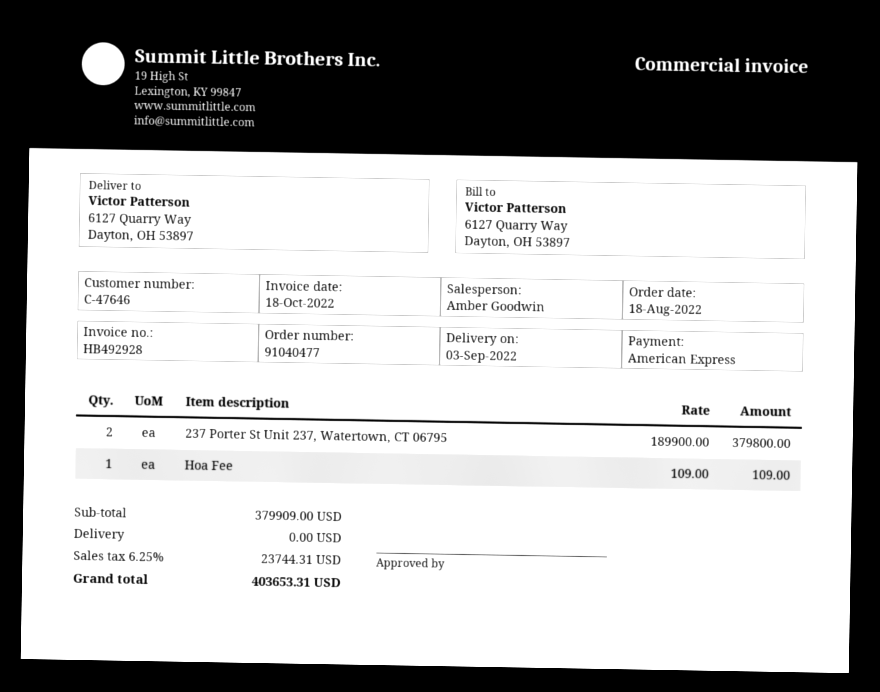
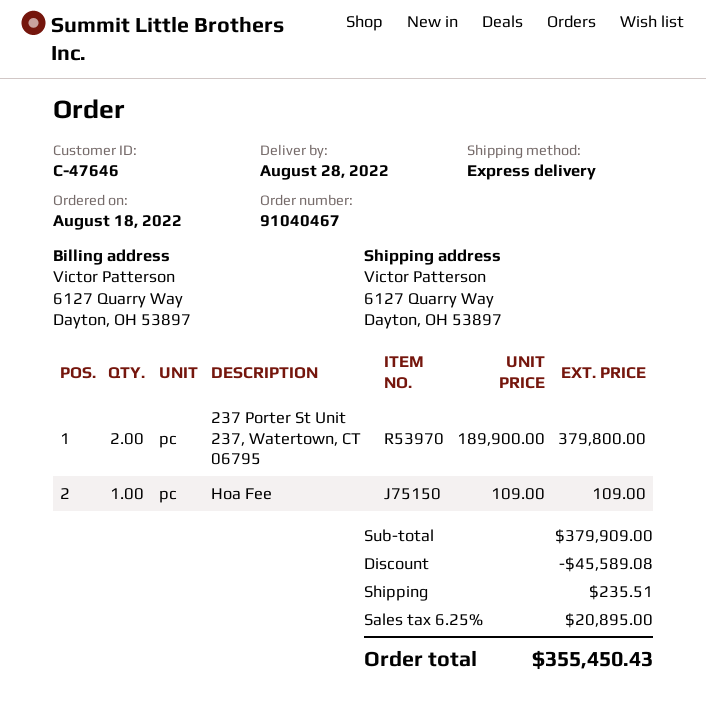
order number: 91040477 -> 91040467
delivery date: 2022-09-03 -> 2022-08-28
discount: none -> 45589.08
shipping: 0.00 -> 235.51
tax: 6.25% = 23744.31 -> 6.25% = 20895.00
total: 403653.31 -> 355450.43

